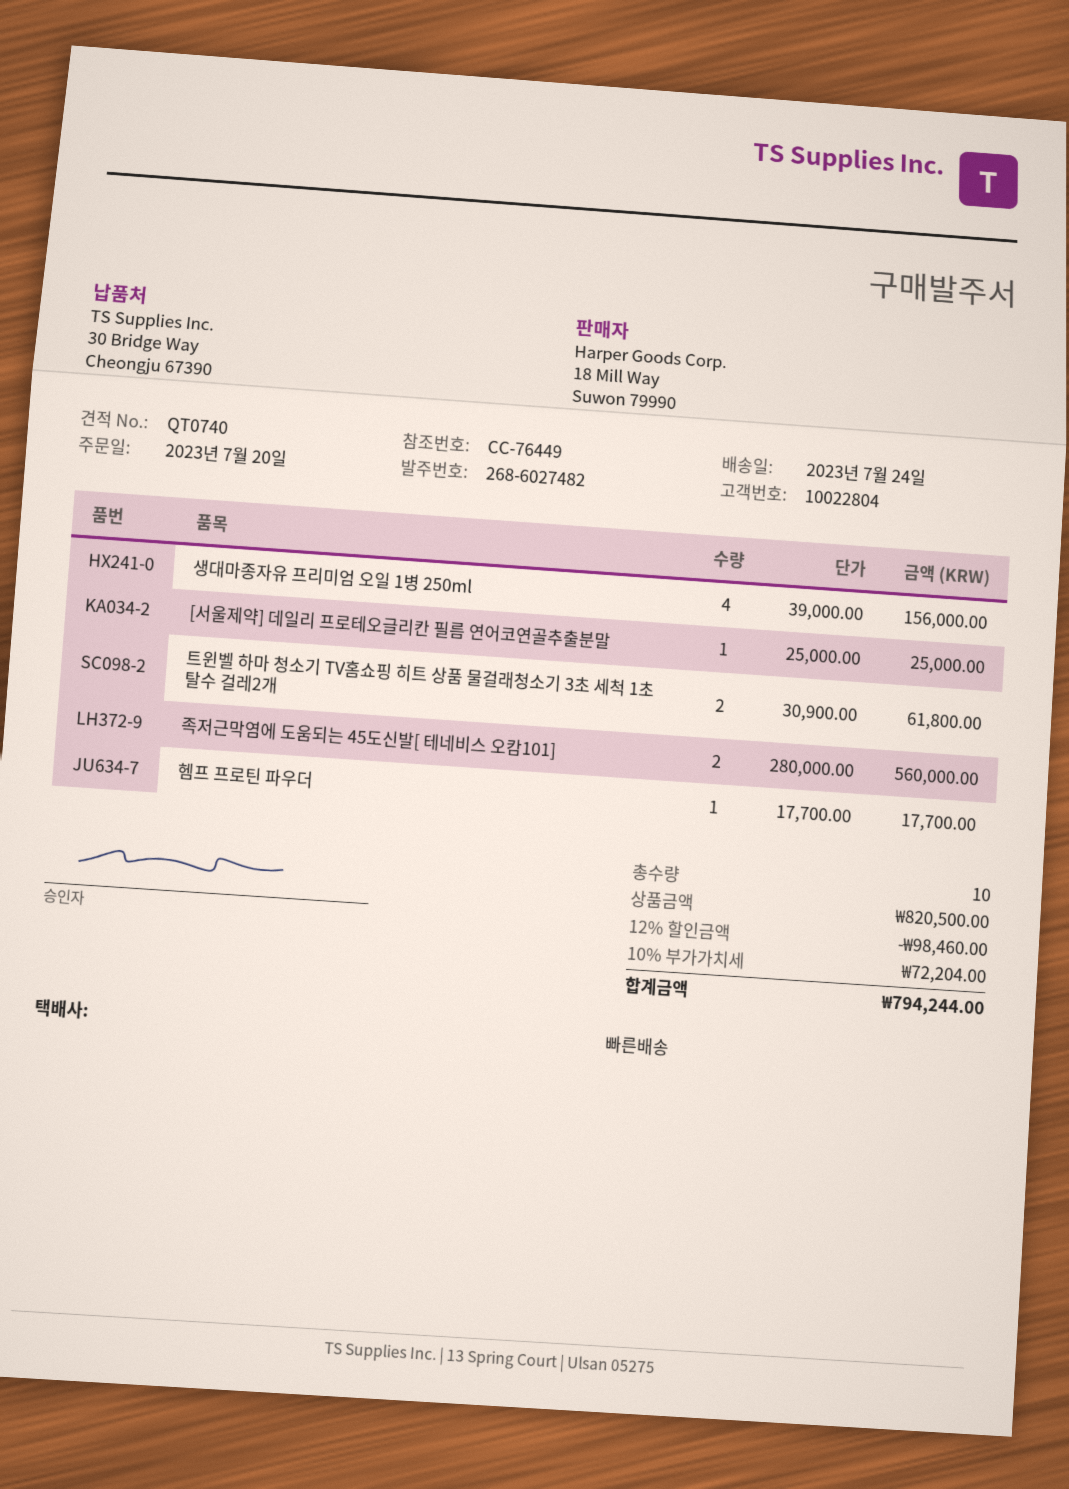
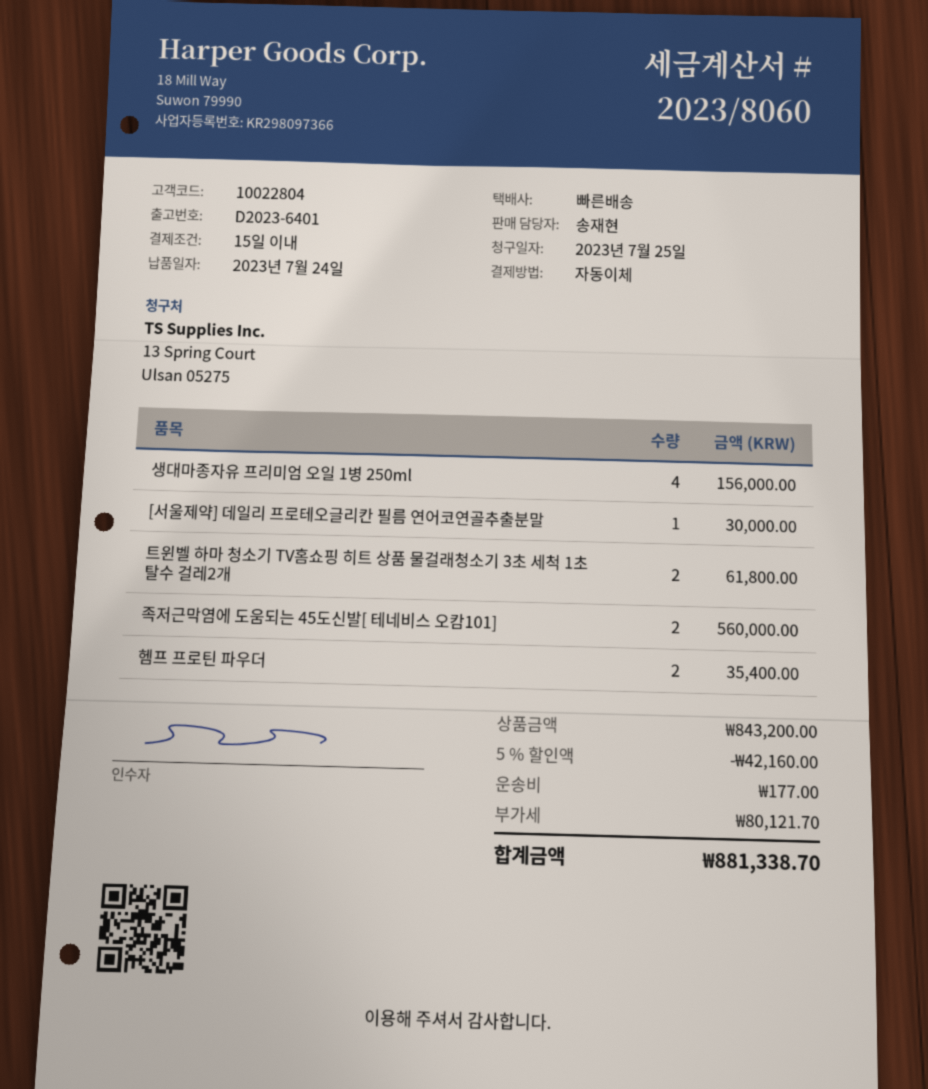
[서울제약] 데일리 프로테오글리칸 필름 연어코연골추출분말: 1 for 25000.00 -> 1 for 30000.00
헴프 프로틴 파우더: 1 for 17700.00 -> 2 for 35400.00
subtotal: 820500.00 -> 843200.00
discount: 12% = 98460.00 -> 5% = 42160.00
shipping: none -> 177.00
tax: 72204.00 -> 80121.70
total: 794244.00 -> 881338.70

